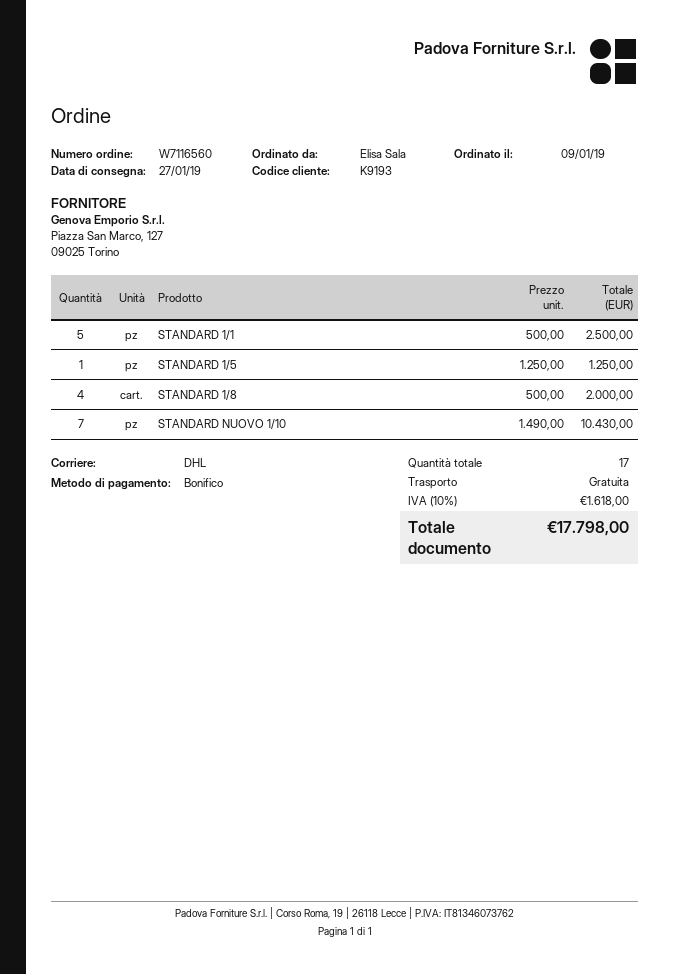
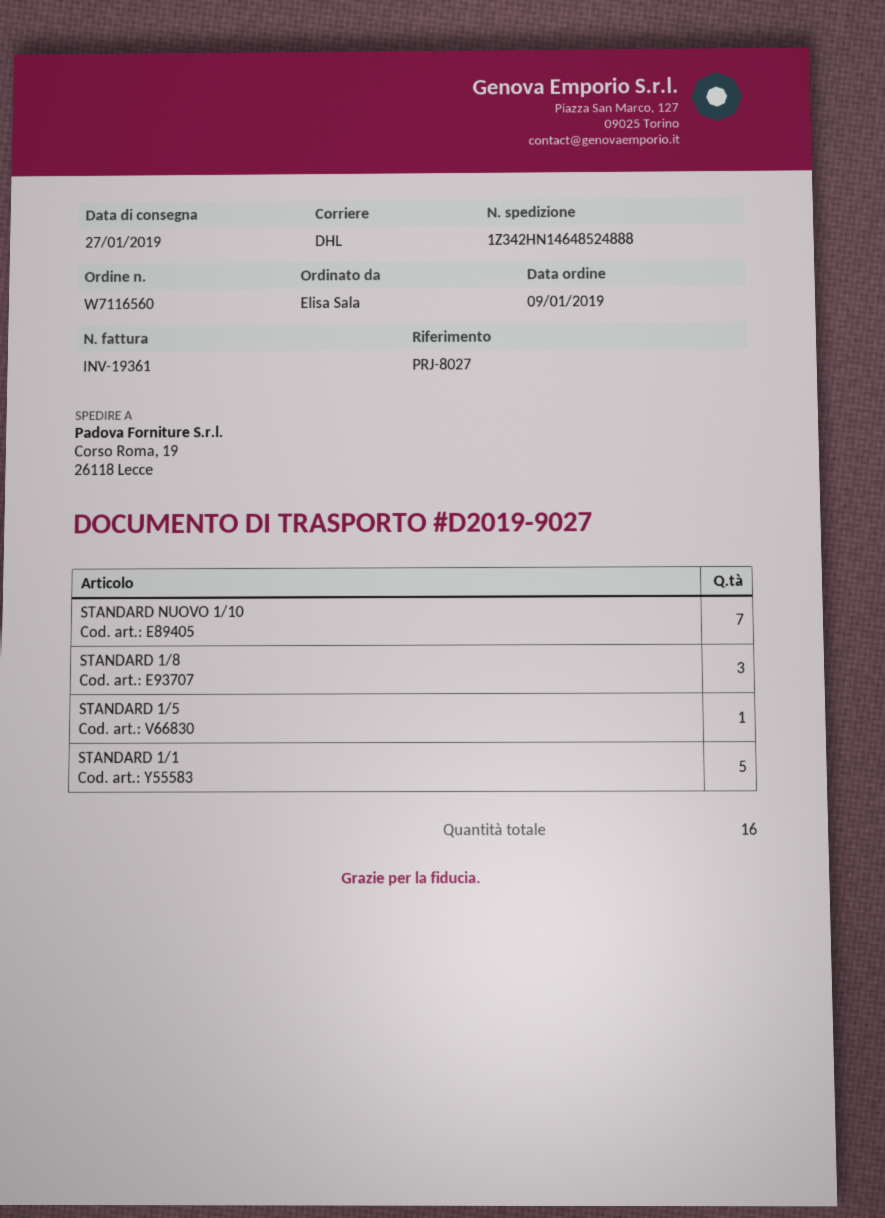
STANDARD 1/8: 4 -> 3
total quantity: 17 -> 16

